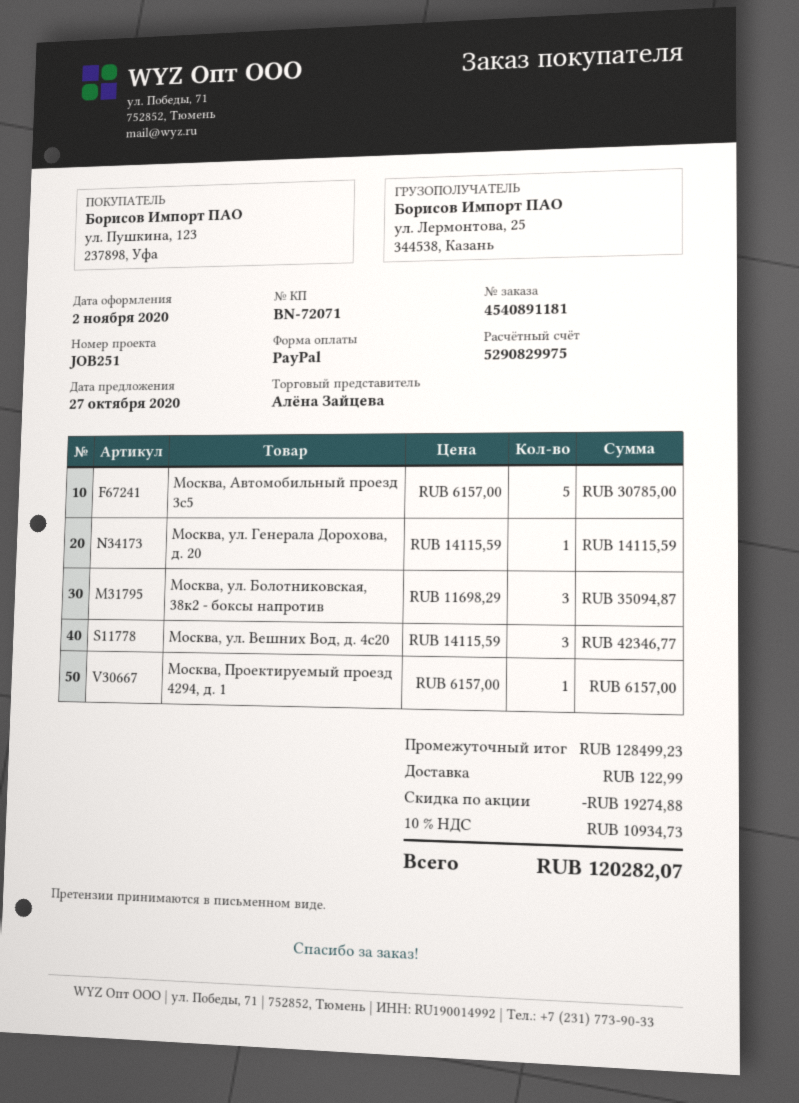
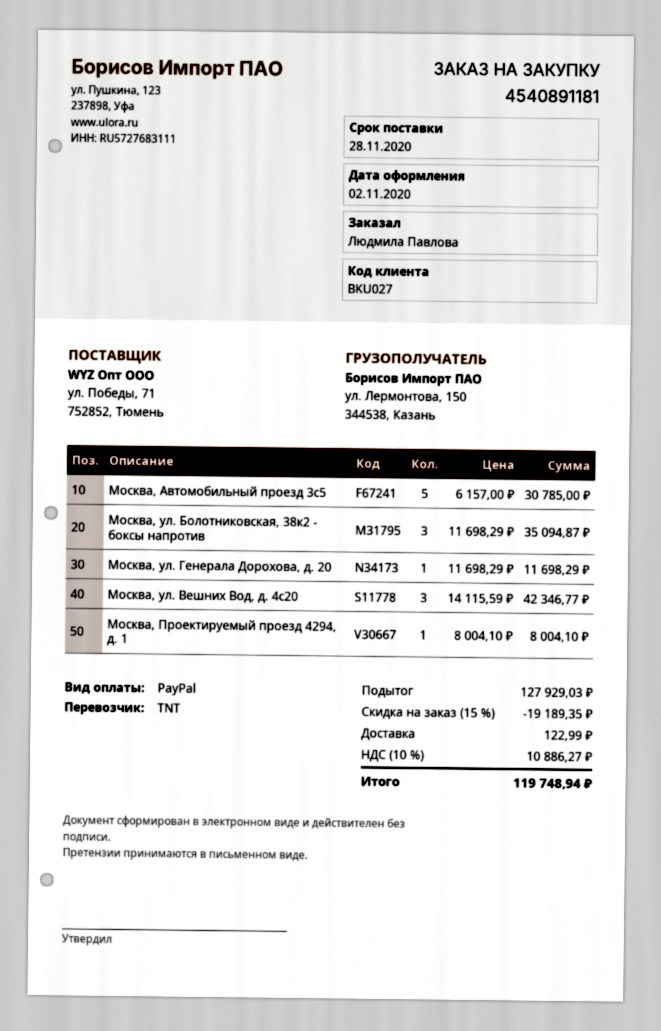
ship to: ул. Лермонтова, 25, 344538, Казань -> ул. Лермонтова, 150, 344538, Казань
Москва, ул. Генерала Дорохова, д. 20: 1 x 14115.59 = 14115.59 -> 1 x 11698.29 = 11698.29
Москва, Проектируемый проезд 4294, д. 1: 1 x 6157.00 = 6157.00 -> 1 x 8004.10 = 8004.10
subtotal: 128499.23 -> 127929.03
discount: 19274.88 -> 19189.35
tax: 10% = 10934.73 -> 10% = 10886.27
total: 120282.07 -> 119748.94

